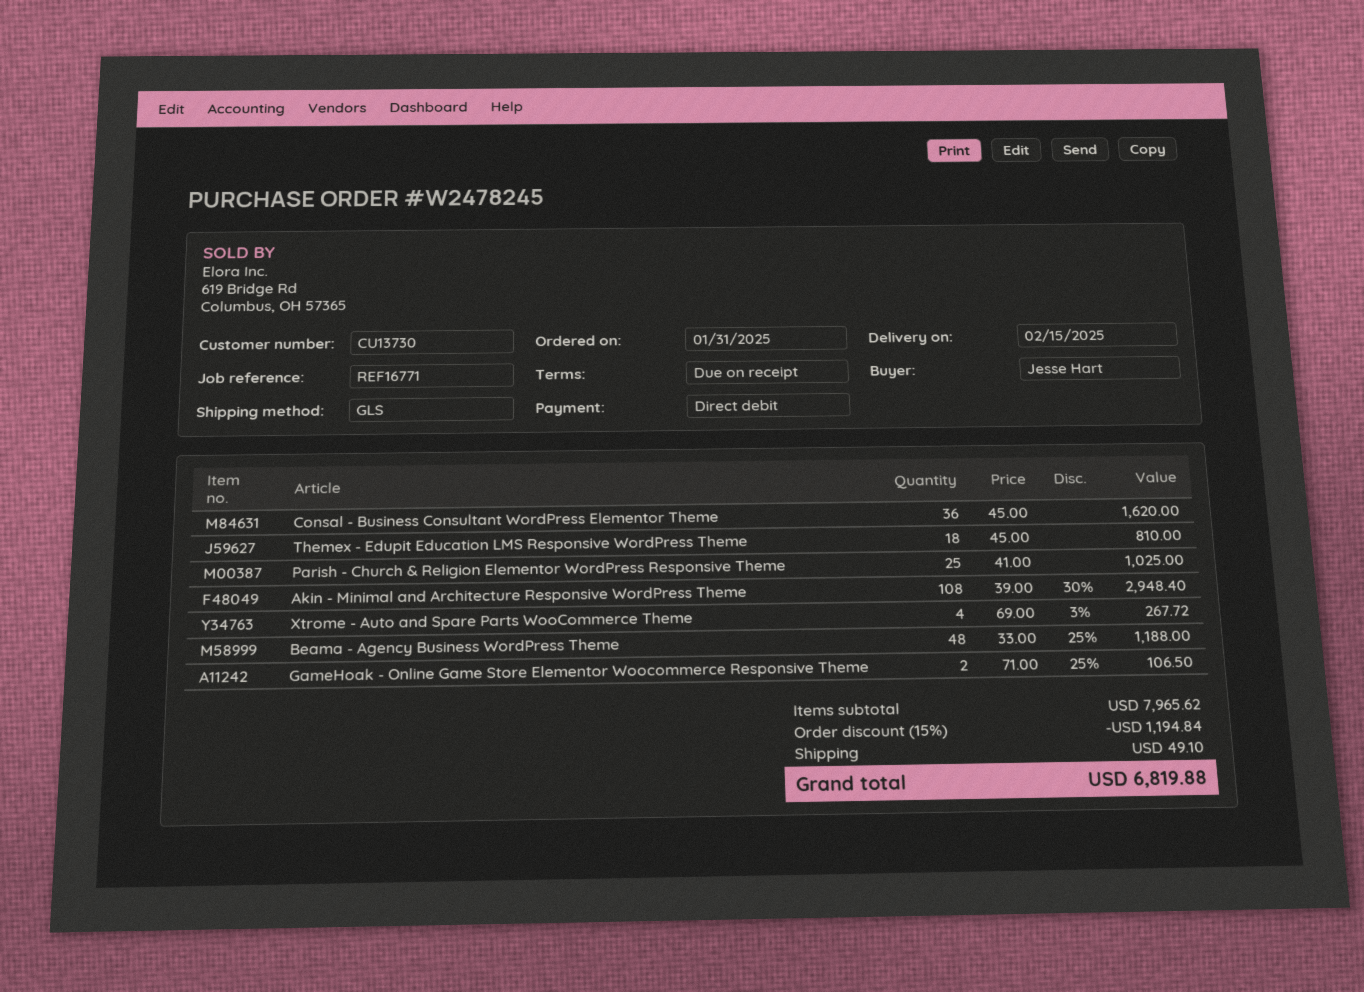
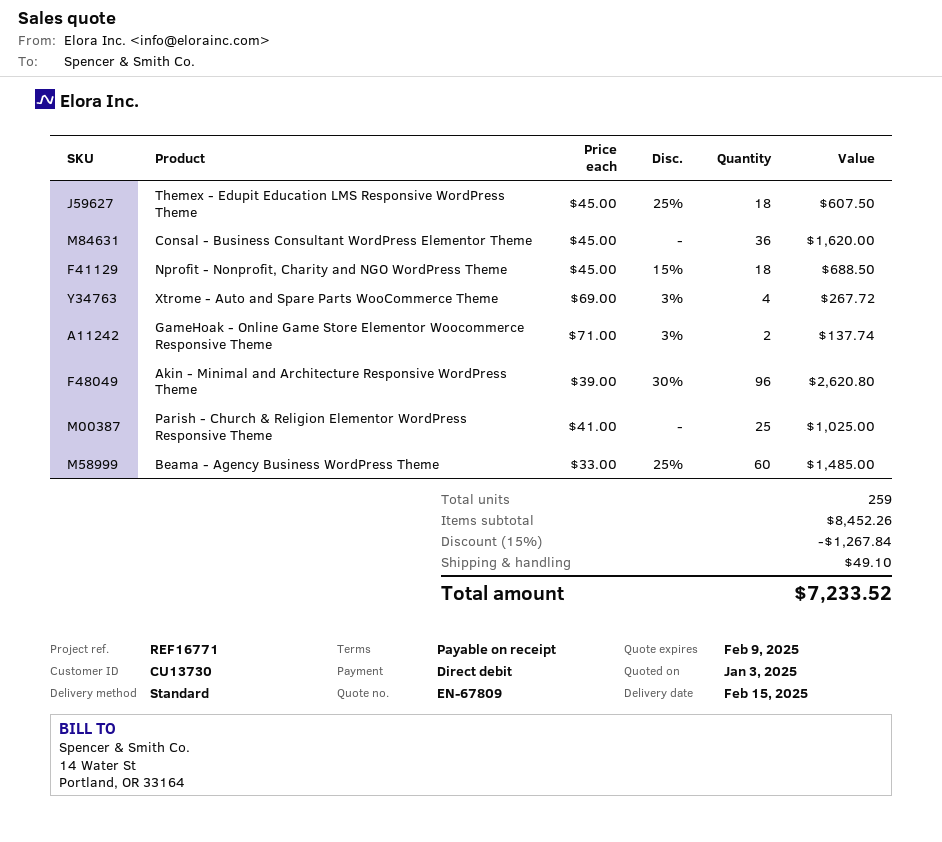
shipping method: GLS -> standard
Themex - Edupit Education LMS Responsive WordPress Theme: 18 x 45.00 = 810.00 -> 18 x 45.00 - 25% = 607.50
Akin - Minimal and Architecture Responsive WordPress Theme: 108 x 39.00 - 30% = 2948.40 -> 96 x 39.00 - 30% = 2620.80
Beama - Agency Business WordPress Theme: 48 x 33.00 - 25% = 1188.00 -> 60 x 33.00 - 25% = 1485.00
GameHoak - Online Game Store Elementor Woocommerce Responsive Theme: 2 x 71.00 - 25% = 106.50 -> 2 x 71.00 - 3% = 137.74
Nprofit - Nonprofit, Charity and NGO WordPress Theme: none -> 18 x 45.00 - 15% = 688.50
subtotal: 7965.62 -> 8452.26
discount: 15% = 1194.84 -> 15% = 1267.84
total: 6819.88 -> 7233.52

